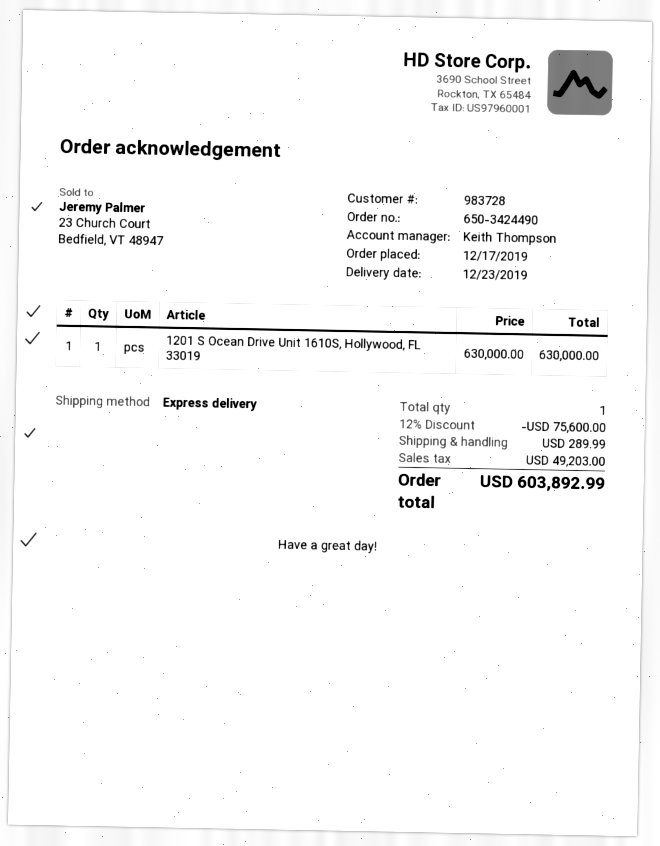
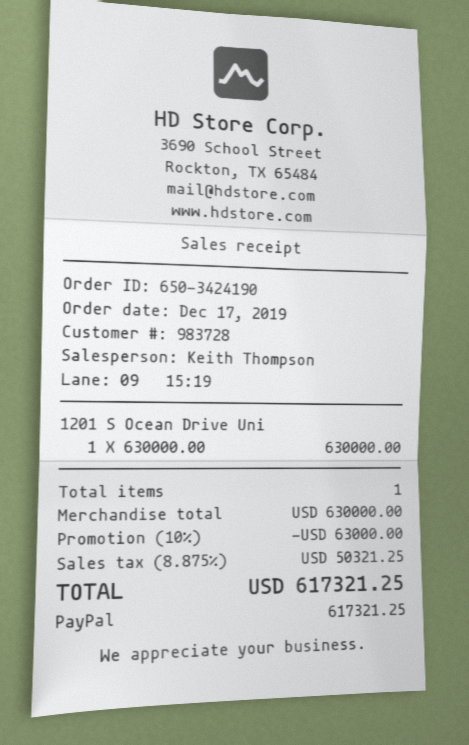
order number: 650-3424490 -> 650-3424190
discount: 12% = 75600.00 -> 10% = 63000.00
shipping: 289.99 -> none
tax: 49203.00 -> 50321.25
total: 603892.99 -> 617321.25

